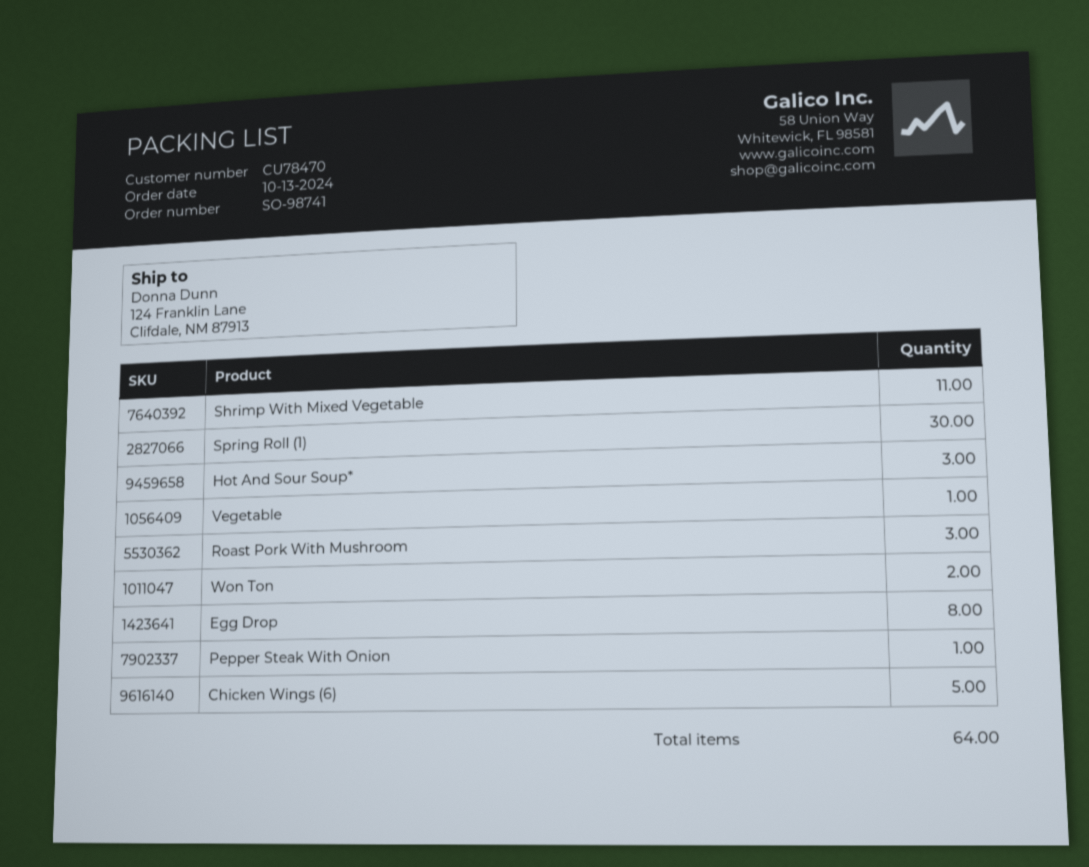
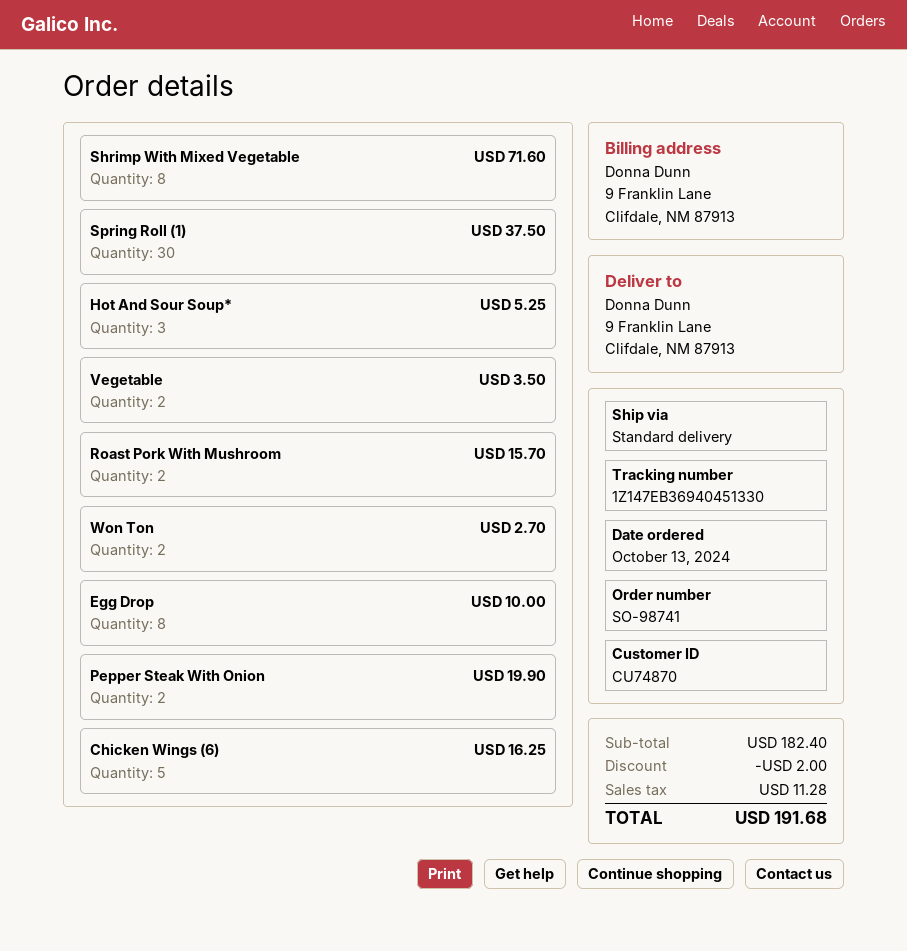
customer number: CU78470 -> CU74870
ship to: 124 Franklin Lane, Clifdale, NM 87913 -> 9 Franklin Lane, Clifdale, NM 87913
Shrimp With Mixed Vegetable: 11 -> 8
Vegetable: 1 -> 2
Roast Pork With Mushroom: 3 -> 2
Pepper Steak With Onion: 1 -> 2

